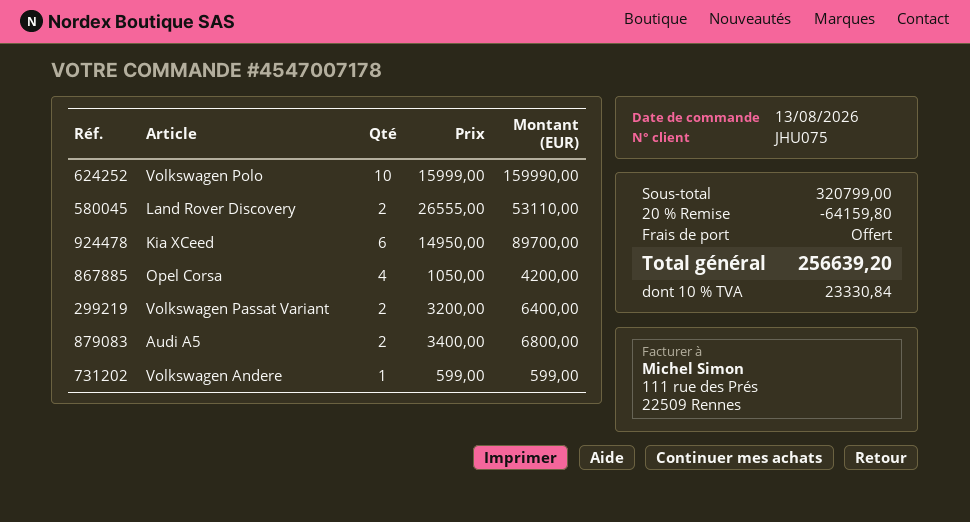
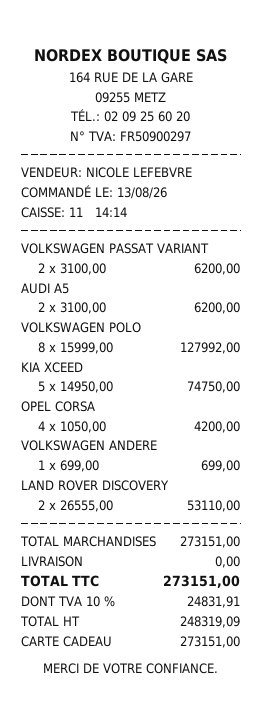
Volkswagen Polo: 10 x 15999.00 = 159990.00 -> 8 x 15999.00 = 127992.00
Kia XCeed: 6 x 14950.00 = 89700.00 -> 5 x 14950.00 = 74750.00
Volkswagen Passat Variant: 2 x 3200.00 = 6400.00 -> 2 x 3100.00 = 6200.00
Audi A5: 2 x 3400.00 = 6800.00 -> 2 x 3100.00 = 6200.00
Volkswagen Andere: 1 x 599.00 = 599.00 -> 1 x 699.00 = 699.00
subtotal: 320799.00 -> 273151.00
discount: 20% = 64159.80 -> none
tax: 10% = 23330.84 -> 10% = 24831.91
total: 256639.20 -> 273151.00

